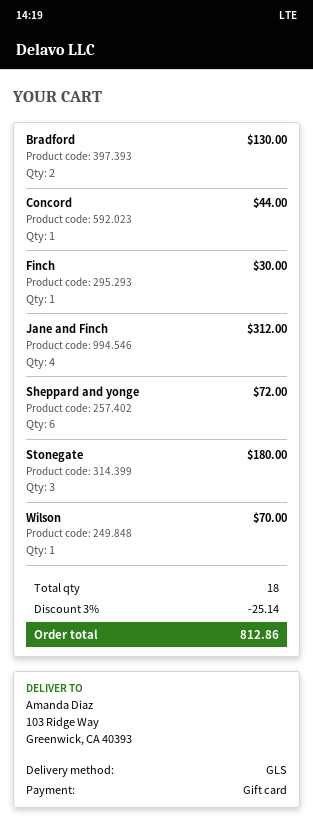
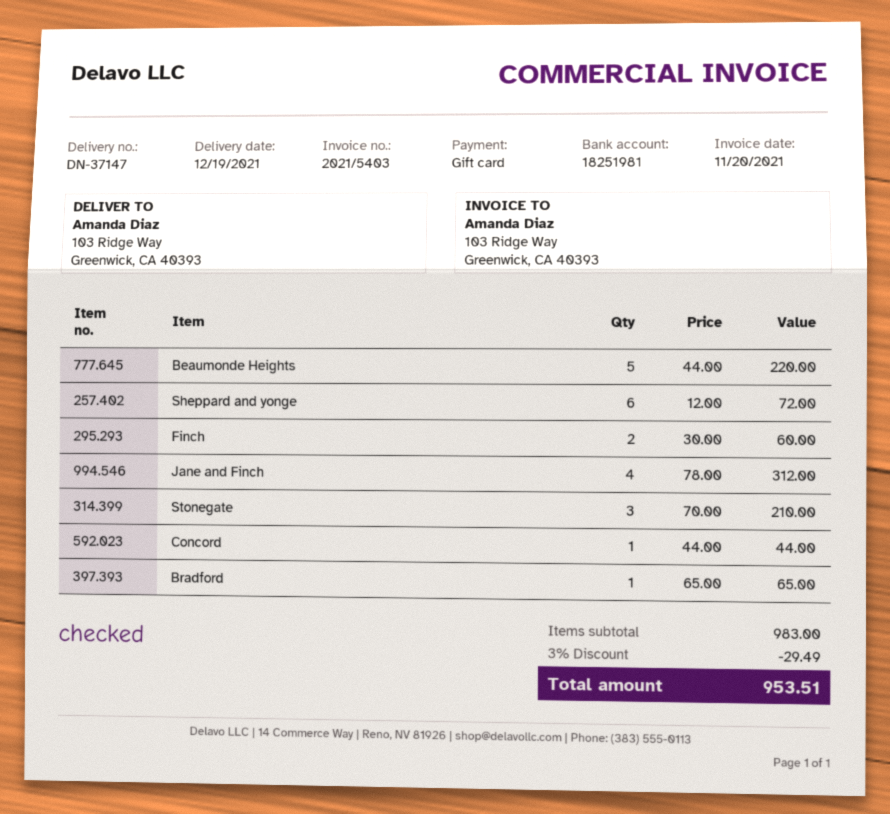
Bradford: 2 for 130.00 -> 1 for 65.00
Finch: 1 for 30.00 -> 2 for 60.00
Stonegate: 3 for 180.00 -> 3 for 210.00
Wilson: 1 for 70.00 -> none
Beaumonde Heights: none -> 5 for 220.00
discount: 3% = 25.14 -> 3% = 29.49
total: 812.86 -> 953.51

